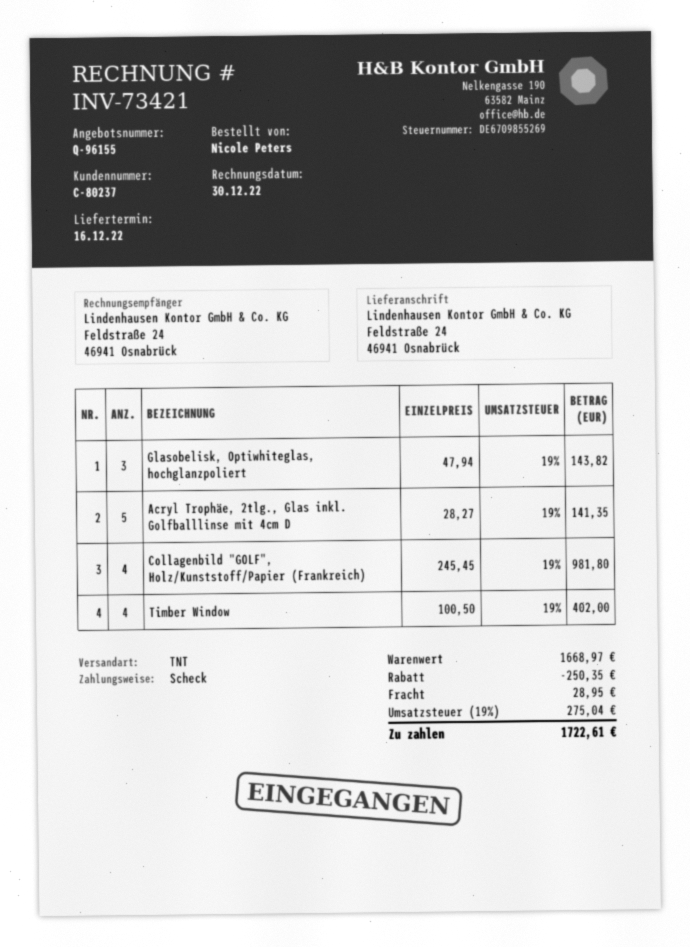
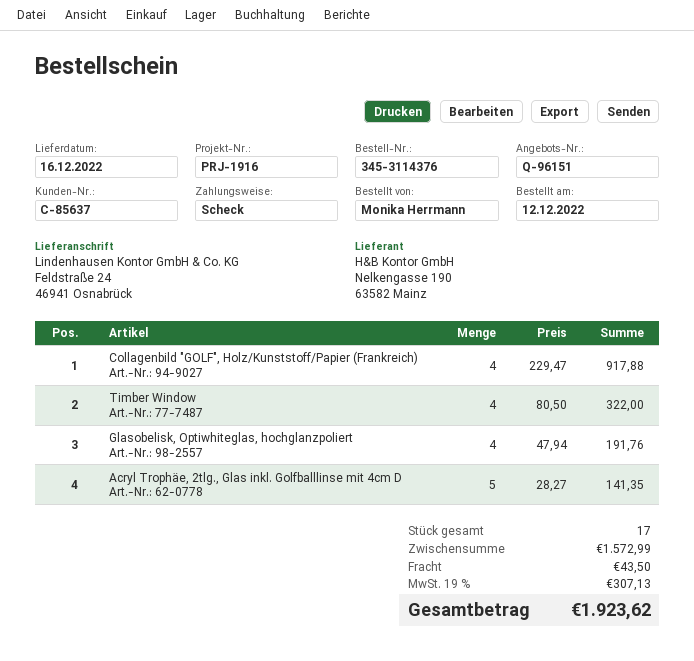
quote number: Q-96155 -> Q-96151
customer number: C-80237 -> C-85637
ordered by: Nicole Peters -> Monika Herrmann
Glasobelisk, Optiwhiteglas, hochglanzpoliert: 3 x 47.94 = 143.82 -> 4 x 47.94 = 191.76
Collagenbild "GOLF", Holz/Kunststoff/Papier (Frankreich): 4 x 245.45 = 981.80 -> 4 x 229.47 = 917.88
Timber Window: 4 x 100.50 = 402.00 -> 4 x 80.50 = 322.00
subtotal: 1668.97 -> 1572.99
discount: 250.35 -> none
shipping: 28.95 -> 43.50
tax: 19% = 275.04 -> 19% = 307.13
total: 1722.61 -> 1923.62

